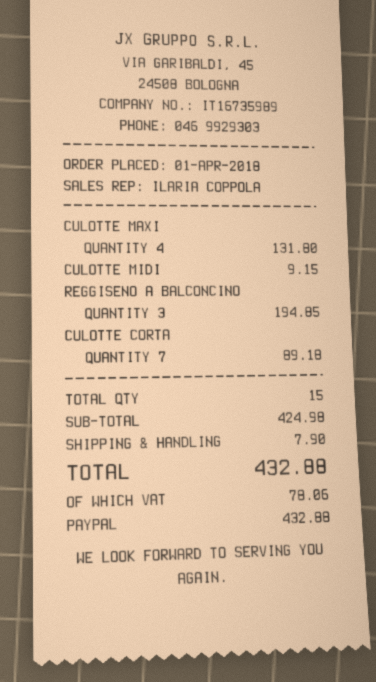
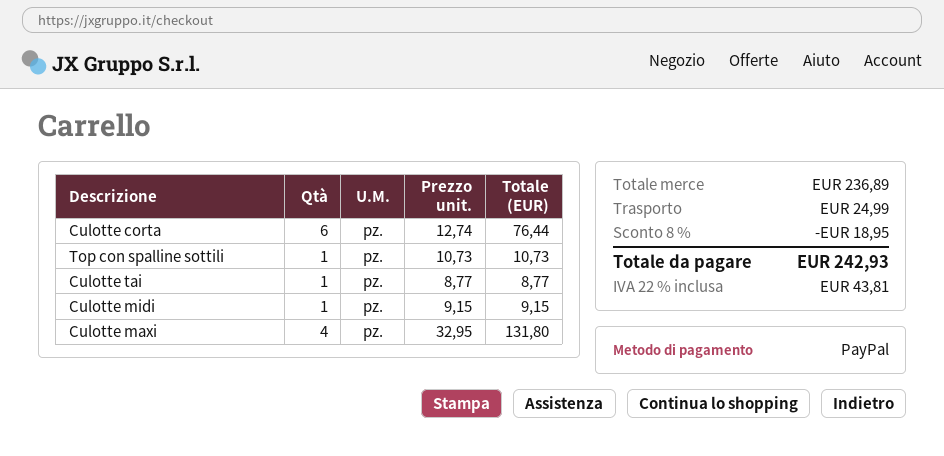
REGGISENO A BALCONCINO: 3 for 194.85 -> none
CULOTTE CORTA: 7 for 89.18 -> 6 for 76.44
Top con spalline sottili: none -> 1 for 10.73
Culotte tai: none -> 1 for 8.77
subtotal: 424.98 -> 236.89
discount: none -> 8% = 18.95
shipping: 7.90 -> 24.99
tax: 78.06 -> 43.81
total: 432.88 -> 242.93

